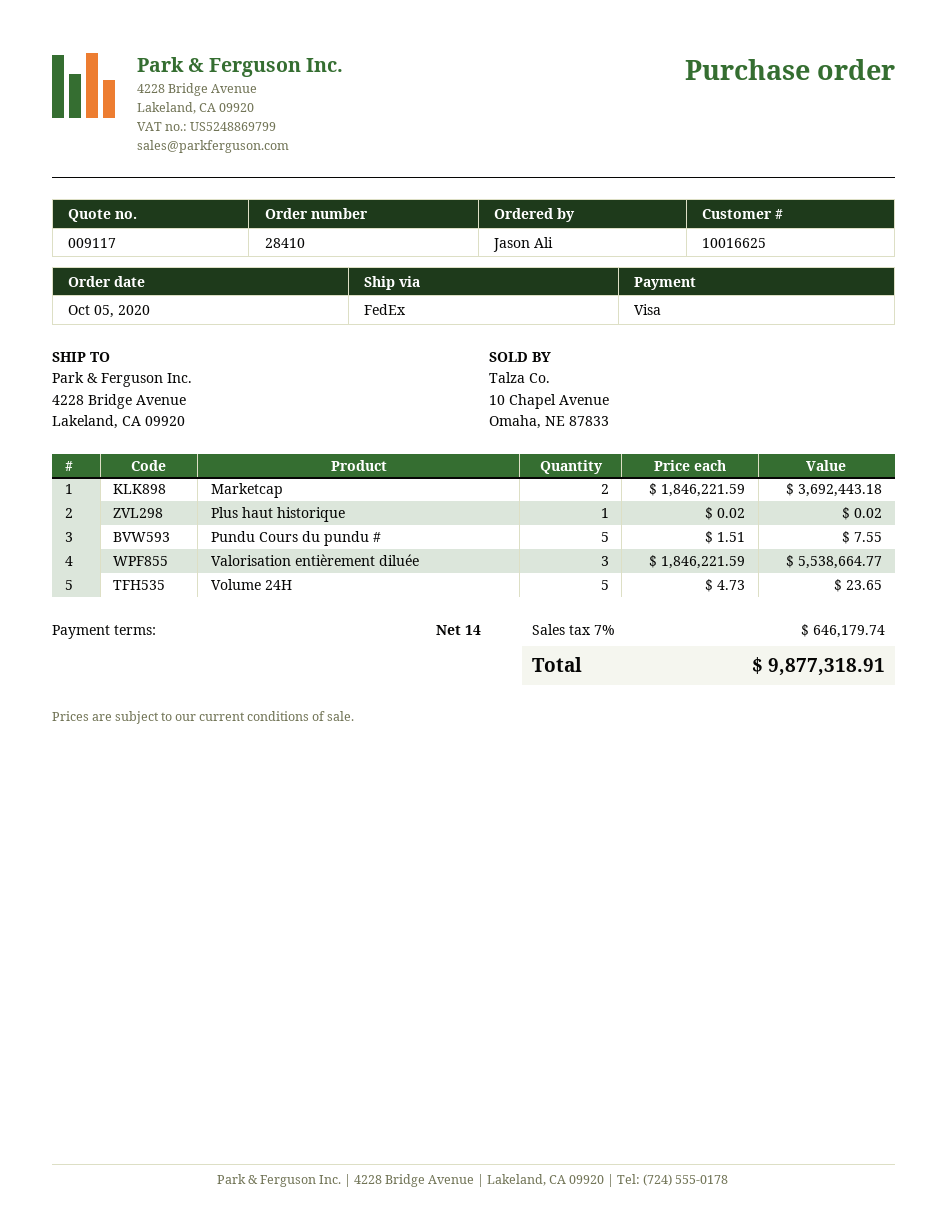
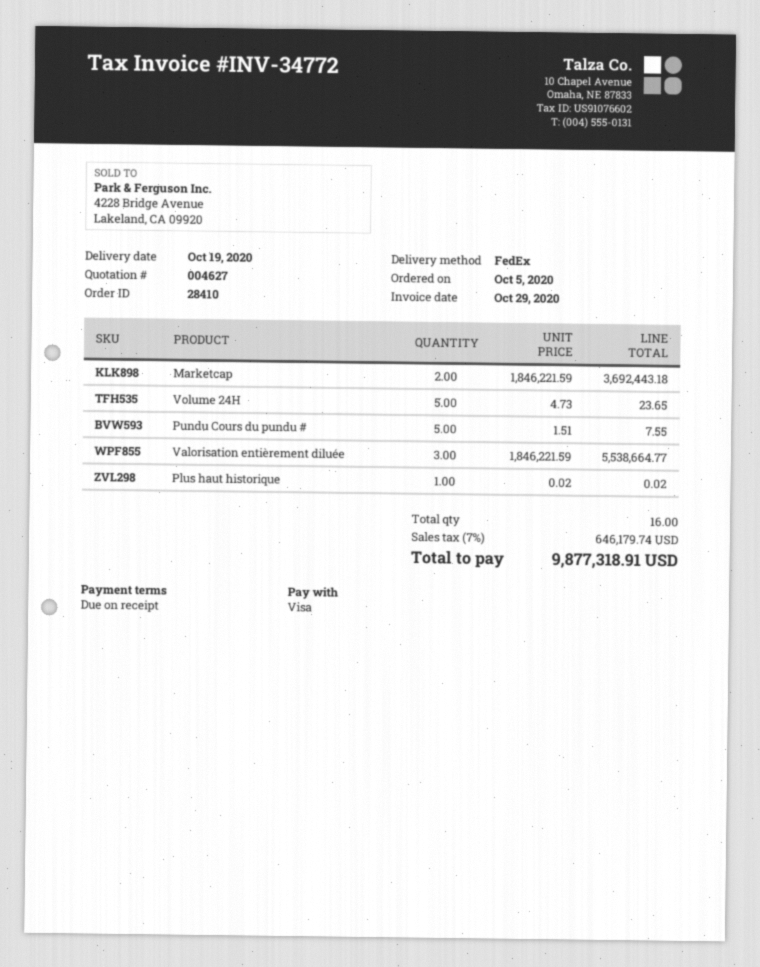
quote number: 009117 -> 004627
payment terms: 14 days -> on receipt

